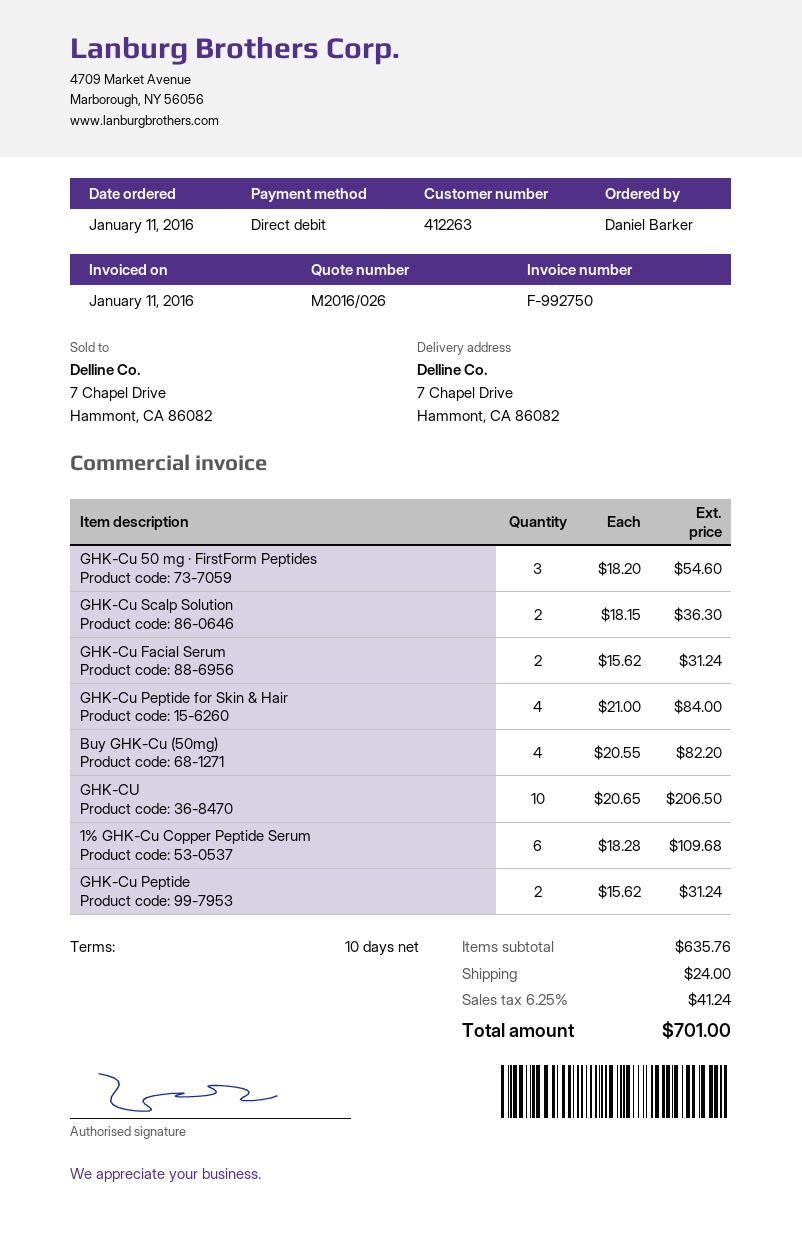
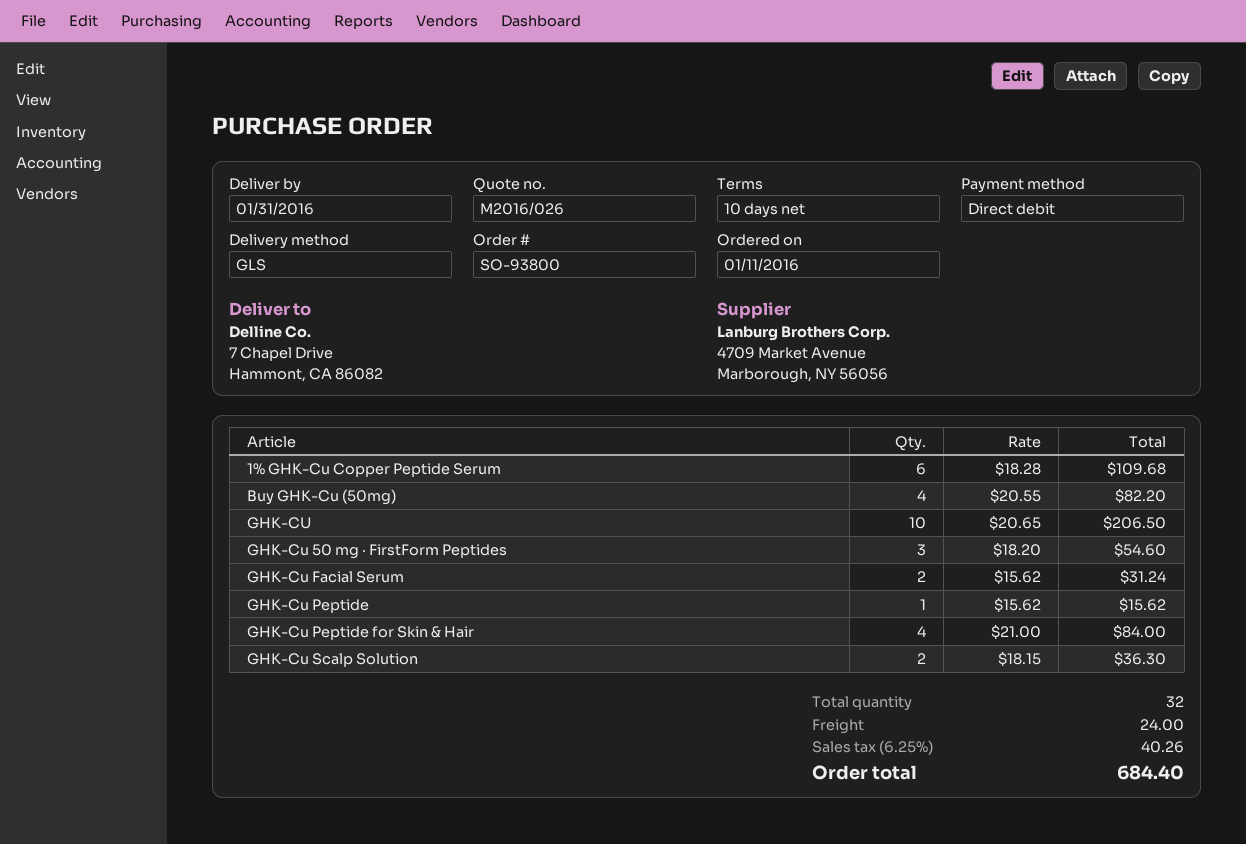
GHK-Cu Peptide: 2 x 15.62 = 31.24 -> 1 x 15.62 = 15.62
tax: 6.25% = 41.24 -> 6.25% = 40.26
total: 701.00 -> 684.40

